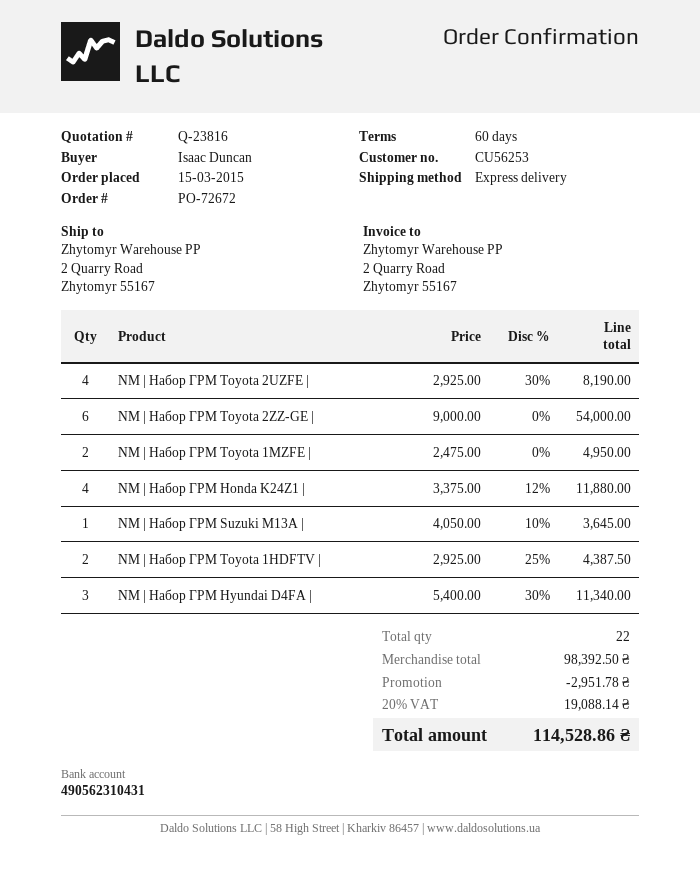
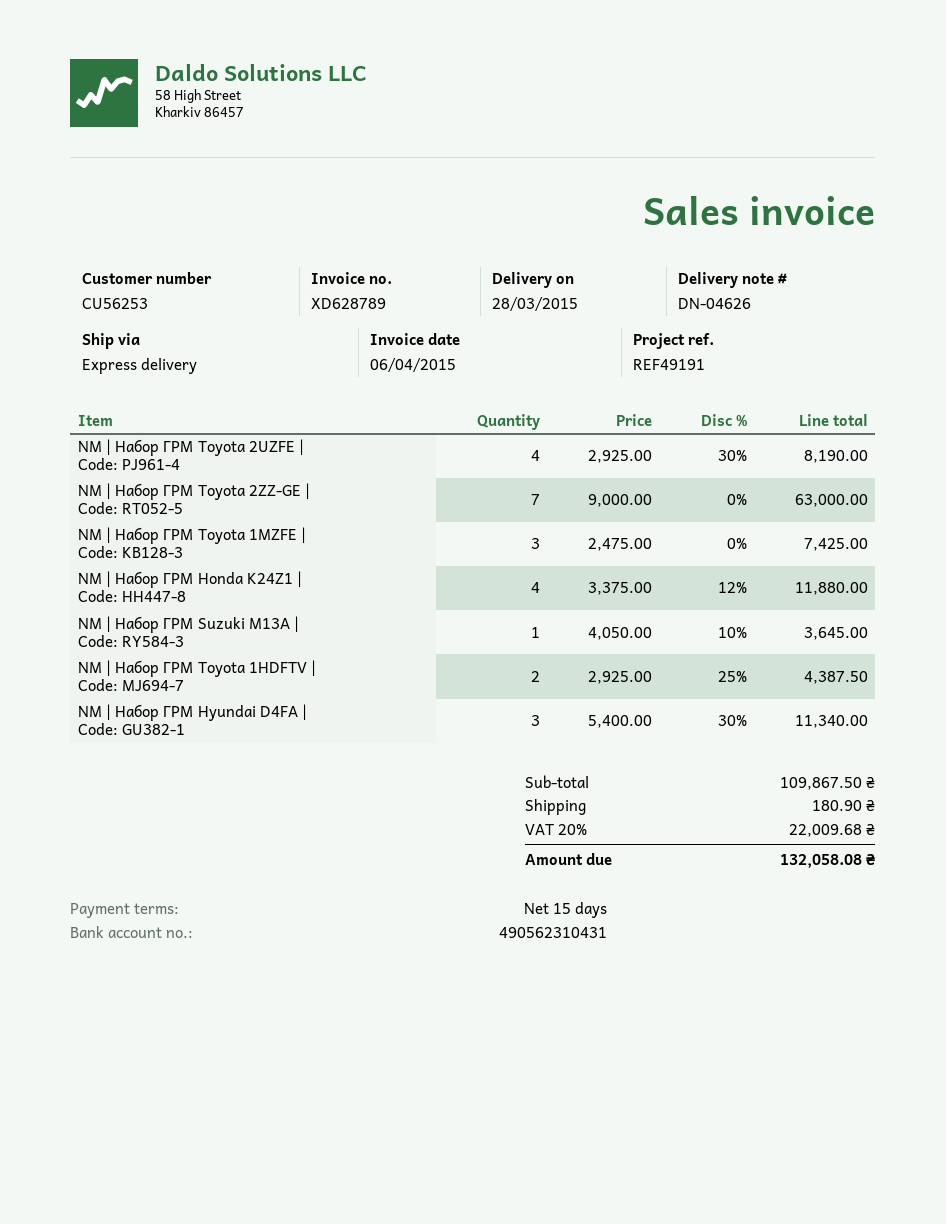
payment terms: 60 days -> 15 days
NM | Набор ГРМ Toyota 2ZZ-GE |: 6 x 9000.00 = 54000.00 -> 7 x 9000.00 = 63000.00
NM | Набор ГРМ Toyota 1MZFE |: 2 x 2475.00 = 4950.00 -> 3 x 2475.00 = 7425.00
subtotal: 98392.50 -> 109867.50
discount: 2951.78 -> none
shipping: none -> 180.90
tax: 20% = 19088.14 -> 20% = 22009.68
total: 114528.86 -> 132058.08

